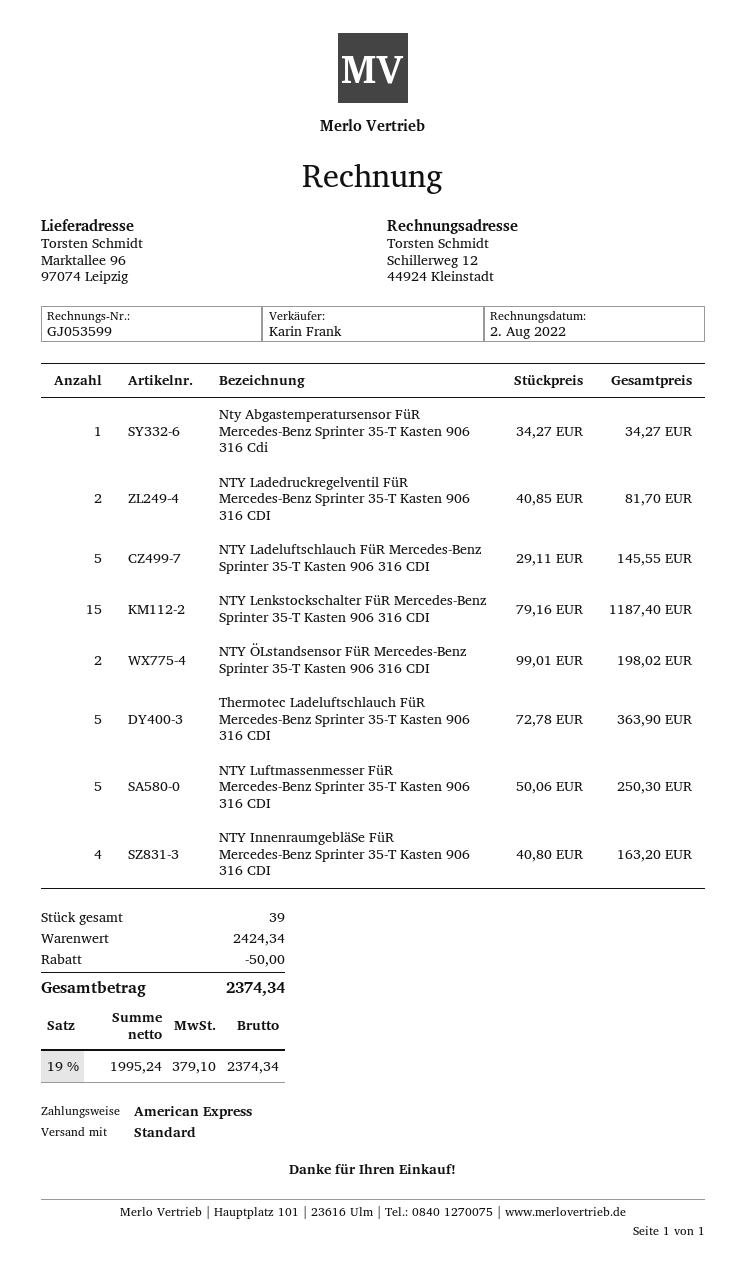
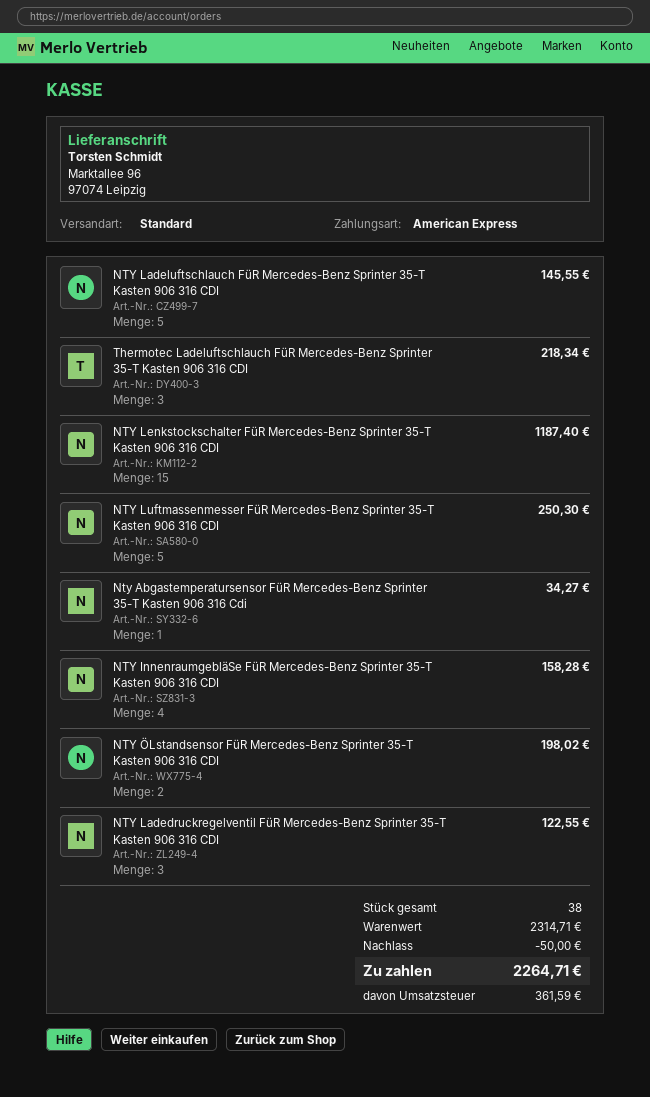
NTY Ladedruckregelventil FüR Mercedes-Benz Sprinter 35-T Kasten 906 316 CDI: 2 for 81.70 -> 3 for 122.55
Thermotec Ladeluftschlauch FüR Mercedes-Benz Sprinter 35-T Kasten 906 316 CDI: 5 for 363.90 -> 3 for 218.34
NTY InnenraumgebläSe FüR Mercedes-Benz Sprinter 35-T Kasten 906 316 CDI: 4 for 163.20 -> 4 for 158.28
total quantity: 39 -> 38
subtotal: 2424.34 -> 2314.71
tax: 379.10 -> 361.59
total: 2374.34 -> 2264.71

